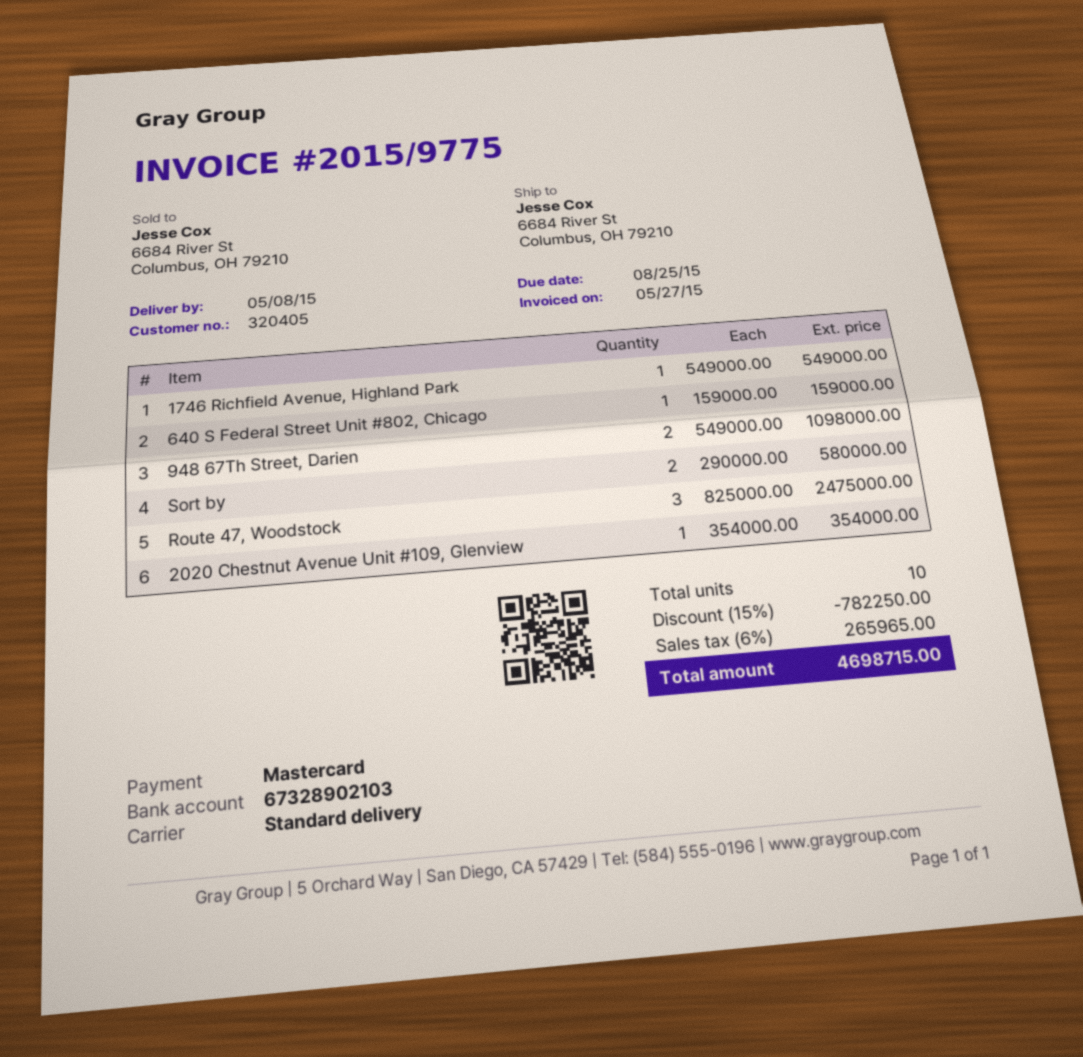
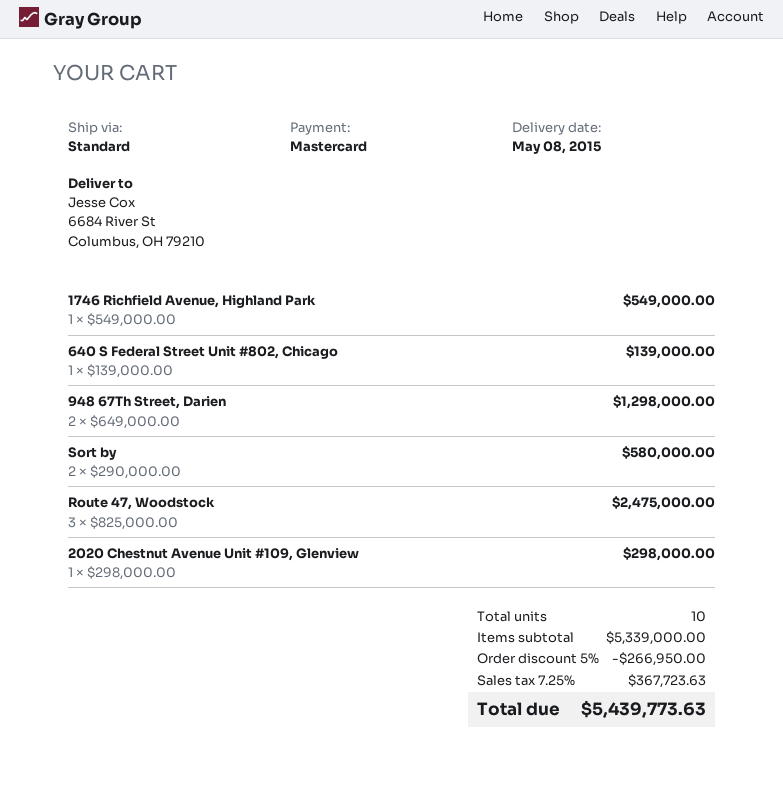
640 S Federal Street Unit #802, Chicago: 1 x 159000.00 = 159000.00 -> 1 x 139000.00 = 139000.00
948 67Th Street, Darien: 2 x 549000.00 = 1098000.00 -> 2 x 649000.00 = 1298000.00
2020 Chestnut Avenue Unit #109, Glenview: 1 x 354000.00 = 354000.00 -> 1 x 298000.00 = 298000.00
discount: 15% = 782250.00 -> 5% = 266950.00
tax: 6% = 265965.00 -> 7.25% = 367723.63
total: 4698715.00 -> 5439773.63

